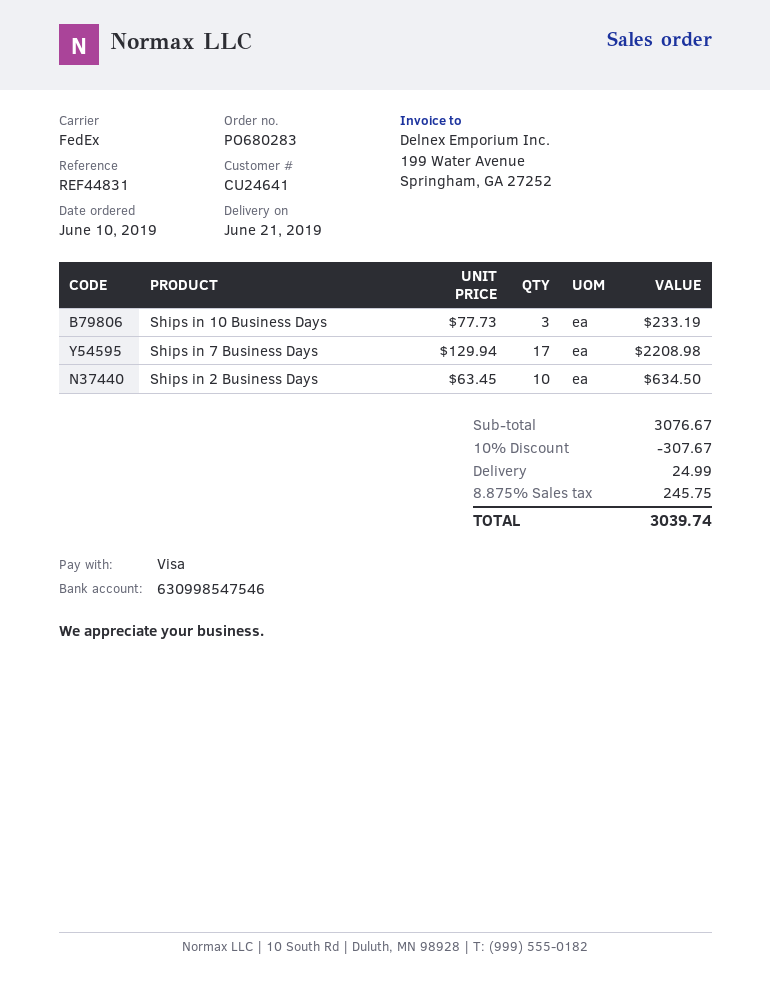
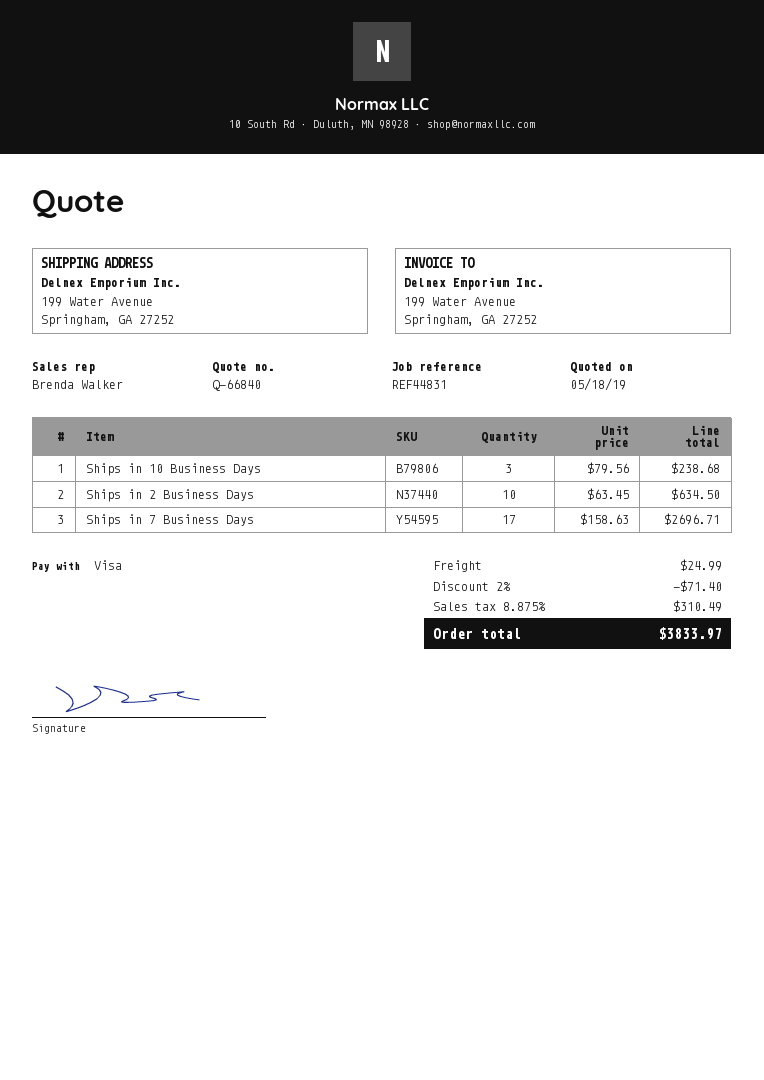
Ships in 10 Business Days: 3 x 77.73 = 233.19 -> 3 x 79.56 = 238.68
Ships in 7 Business Days: 17 x 129.94 = 2208.98 -> 17 x 158.63 = 2696.71
discount: 10% = 307.67 -> 2% = 71.40
tax: 8.875% = 245.75 -> 8.875% = 310.49
total: 3039.74 -> 3833.97

